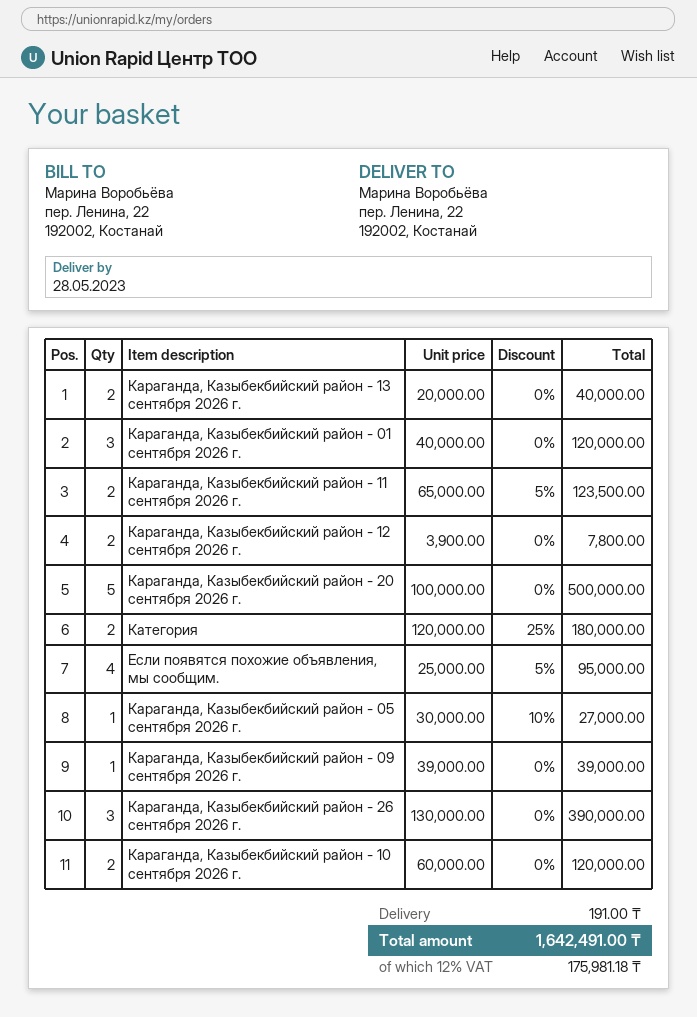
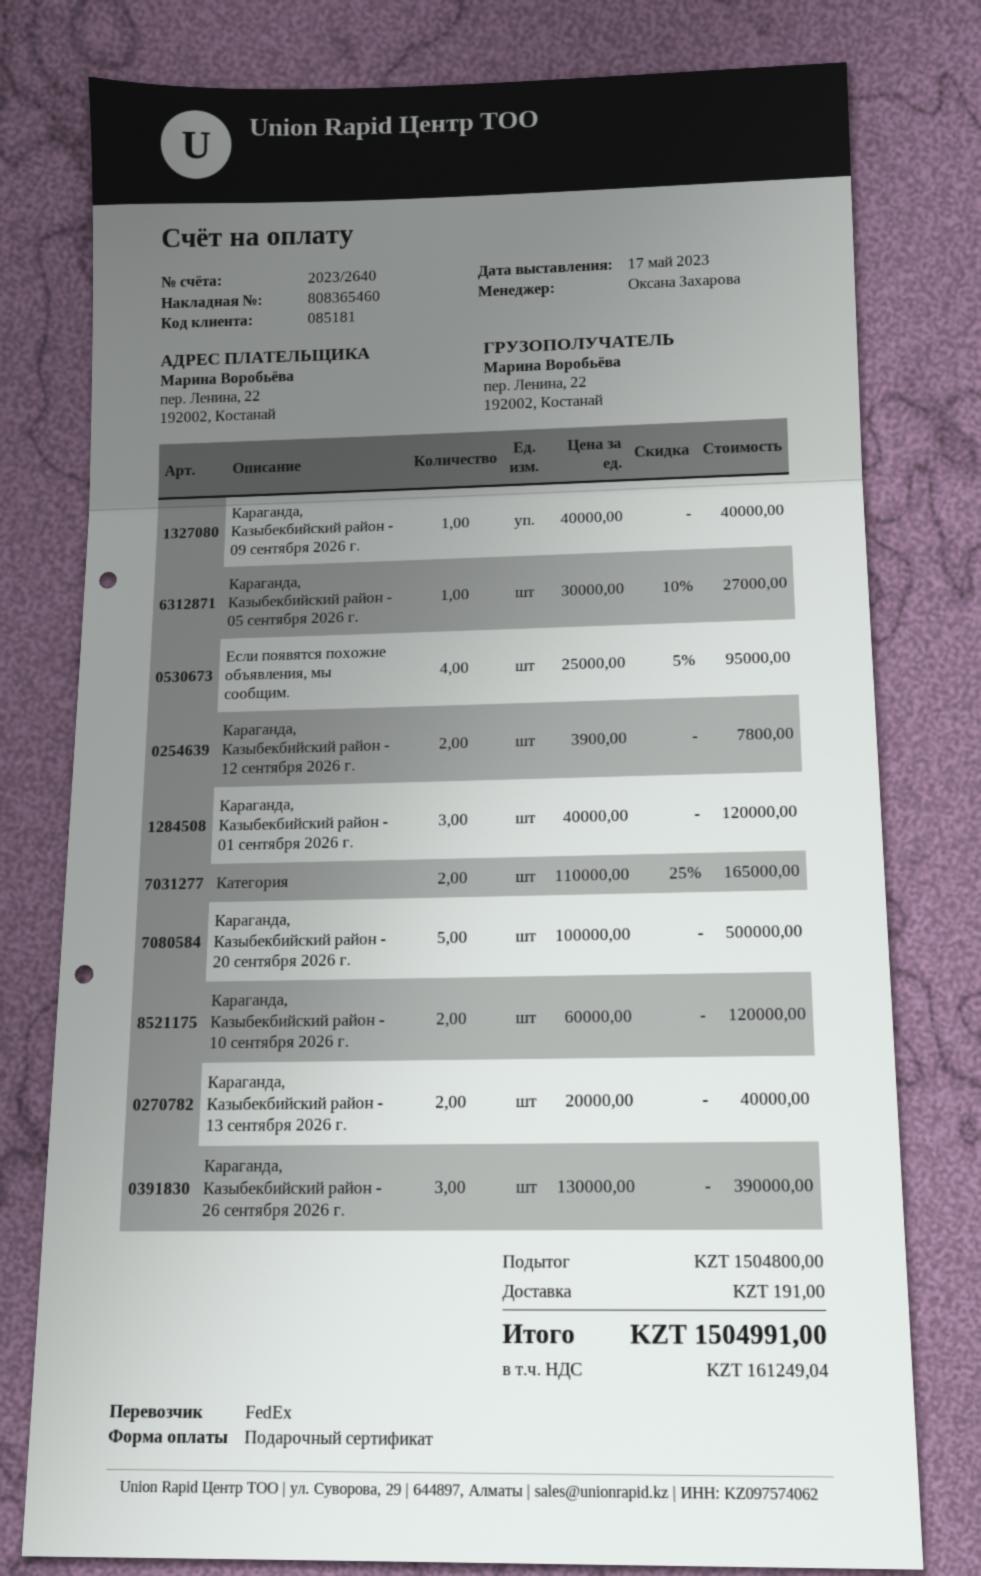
Караганда, Казыбекбийский район - 11 сентября 2026 г.: 2 x 65000.00 - 5% = 123500.00 -> none
Категория: 2 x 120000.00 - 25% = 180000.00 -> 2 x 110000.00 - 25% = 165000.00
Караганда, Казыбекбийский район - 09 сентября 2026 г.: 1 x 39000.00 = 39000.00 -> 1 x 40000.00 = 40000.00
tax: 175981.18 -> 161249.04
total: 1642491.00 -> 1504991.00

